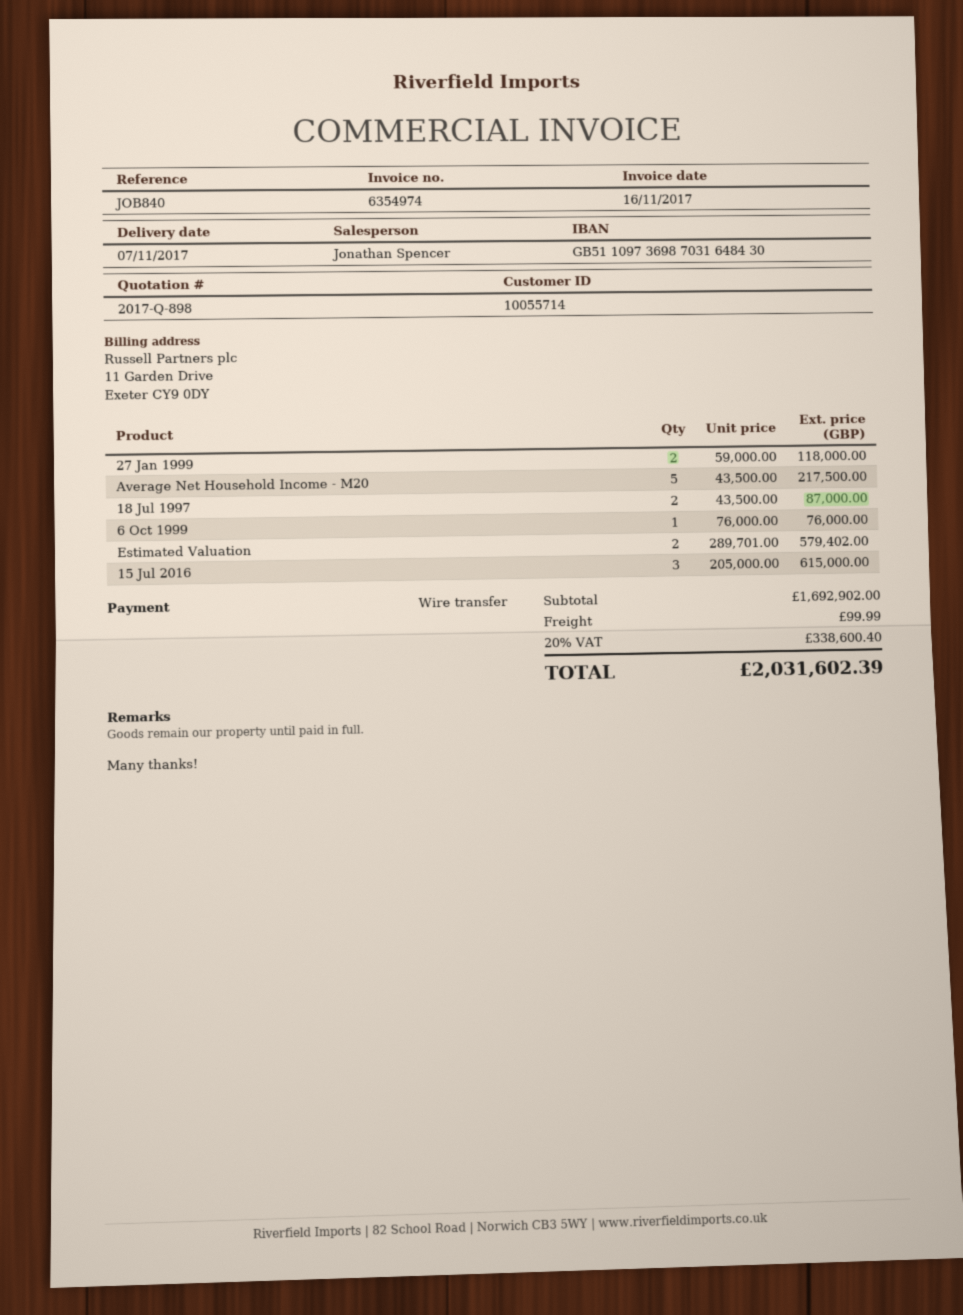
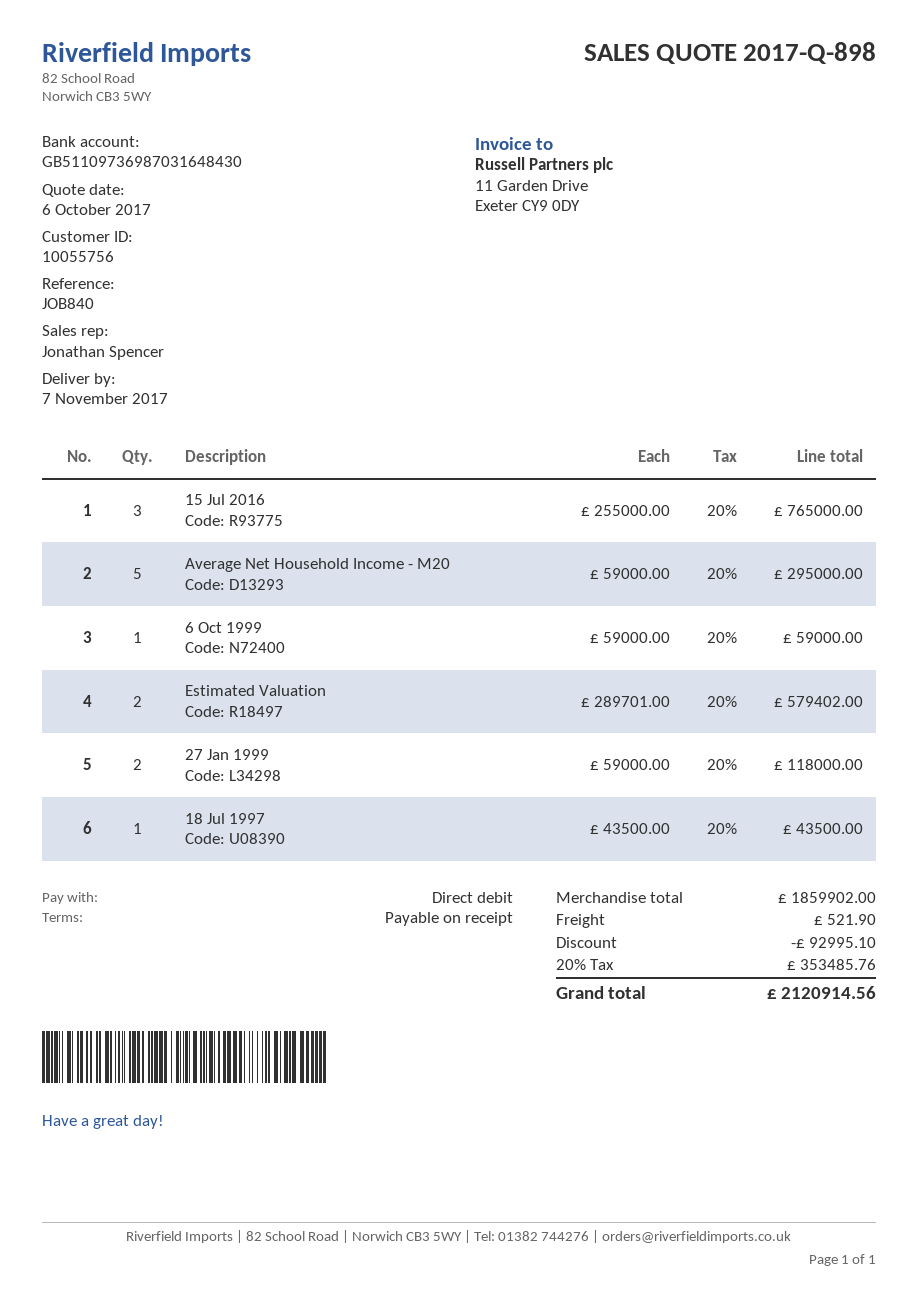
customer number: 10055714 -> 10055756
payment method: bank transfer -> direct debit
Average Net Household Income - M20: 5 x 43500.00 = 217500.00 -> 5 x 59000.00 = 295000.00
18 Jul 1997: 2 x 43500.00 = 87000.00 -> 1 x 43500.00 = 43500.00
6 Oct 1999: 1 x 76000.00 = 76000.00 -> 1 x 59000.00 = 59000.00
15 Jul 2016: 3 x 205000.00 = 615000.00 -> 3 x 255000.00 = 765000.00
subtotal: 1692902.00 -> 1859902.00
discount: none -> 92995.10
shipping: 99.99 -> 521.90
tax: 20% = 338600.40 -> 20% = 353485.76
total: 2031602.39 -> 2120914.56

